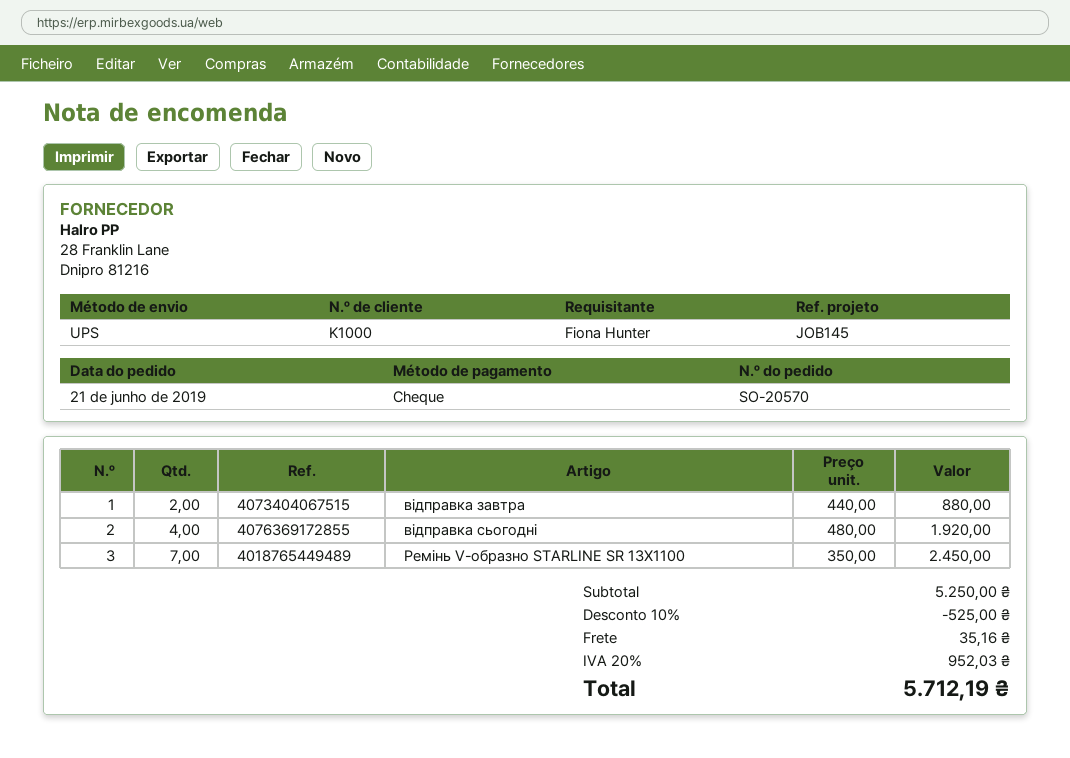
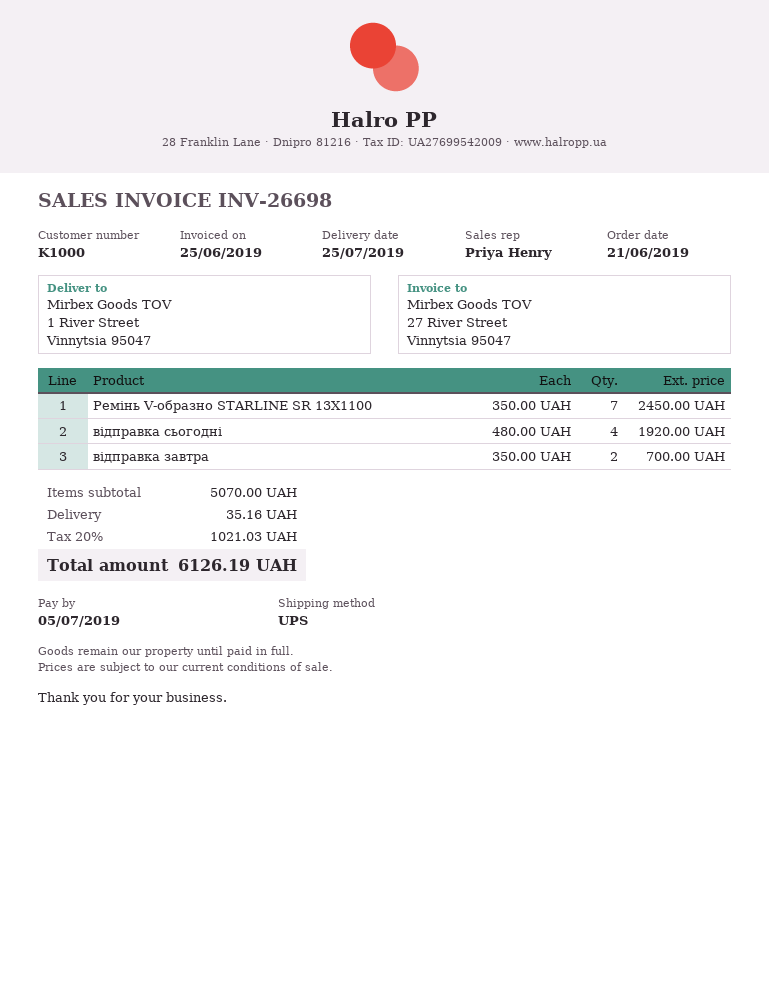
відправка завтра: 2 x 440.00 = 880.00 -> 2 x 350.00 = 700.00
subtotal: 5250.00 -> 5070.00
discount: 10% = 525.00 -> none
tax: 20% = 952.03 -> 20% = 1021.03
total: 5712.19 -> 6126.19

